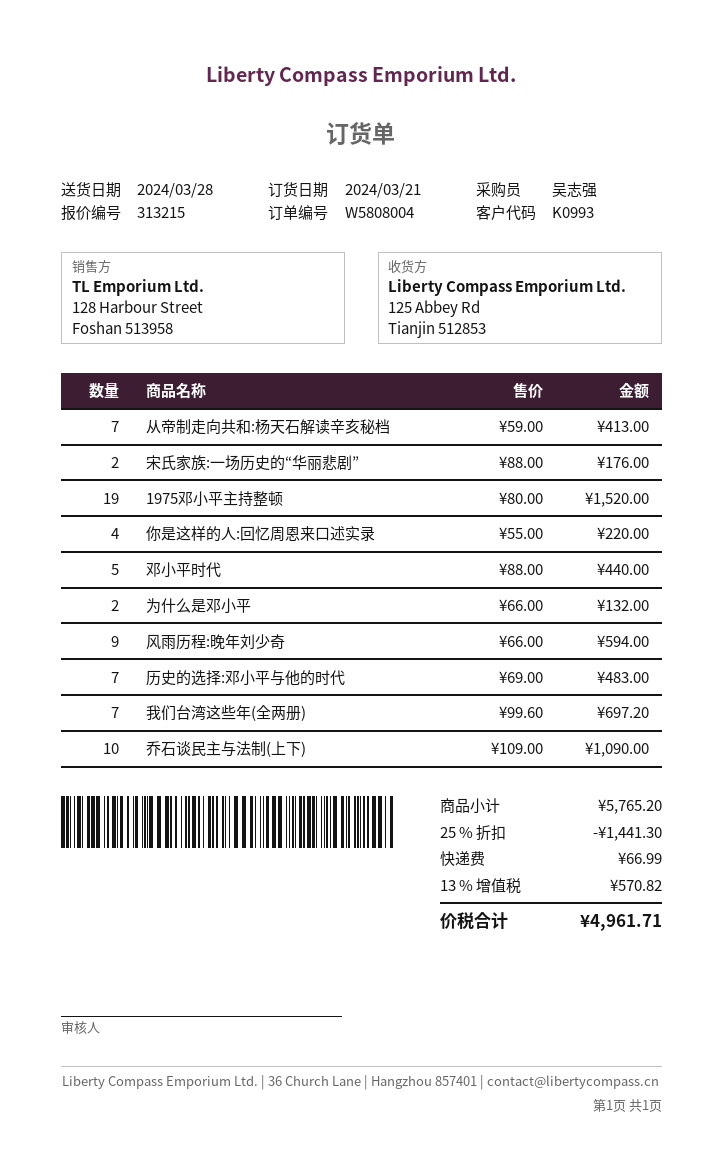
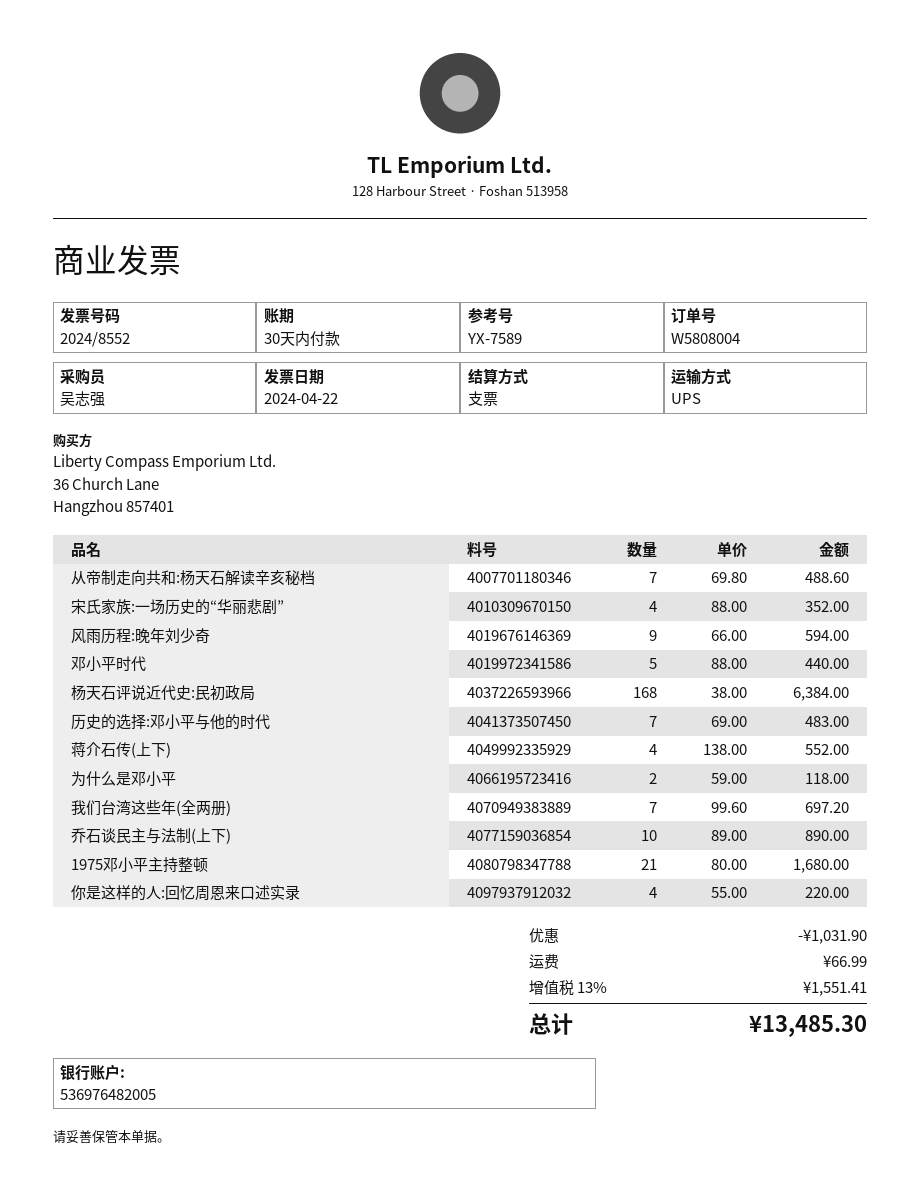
从帝制走向共和:杨天石解读辛亥秘档: 7 x 59.00 = 413.00 -> 7 x 69.80 = 488.60
宋氏家族:一场历史的“华丽悲剧”: 2 x 88.00 = 176.00 -> 4 x 88.00 = 352.00
1975邓小平主持整顿: 19 x 80.00 = 1520.00 -> 21 x 80.00 = 1680.00
为什么是邓小平: 2 x 66.00 = 132.00 -> 2 x 59.00 = 118.00
乔石谈民主与法制(上下): 10 x 109.00 = 1090.00 -> 10 x 89.00 = 890.00
杨天石评说近代史:民初政局: none -> 168 x 38.00 = 6384.00
蒋介石传(上下): none -> 4 x 138.00 = 552.00
discount: 1441.30 -> 1031.90
tax: 13% = 570.82 -> 13% = 1551.41
total: 4961.71 -> 13485.30

